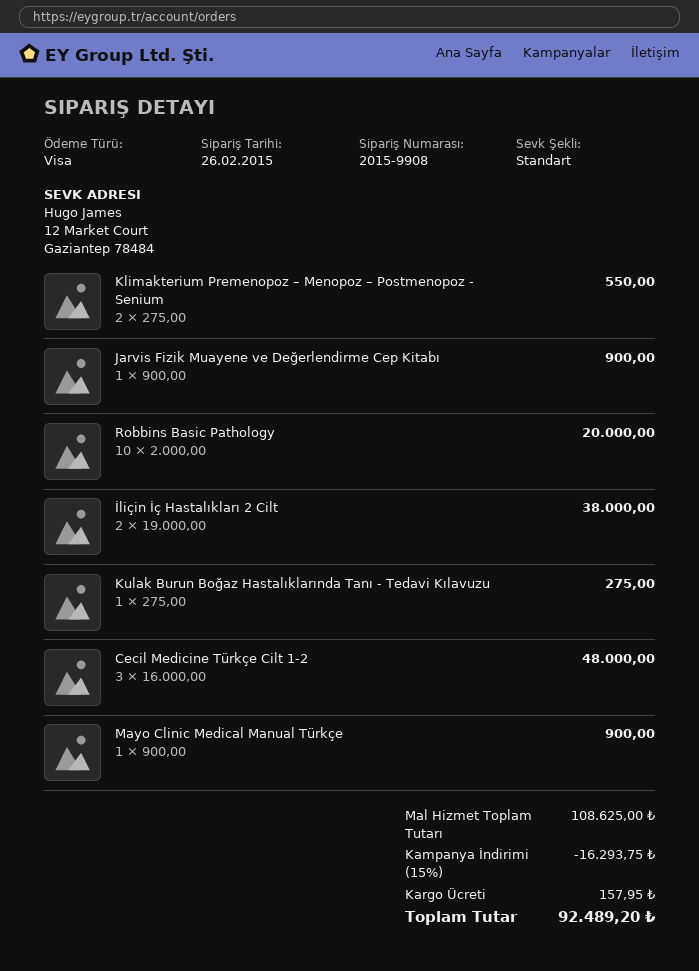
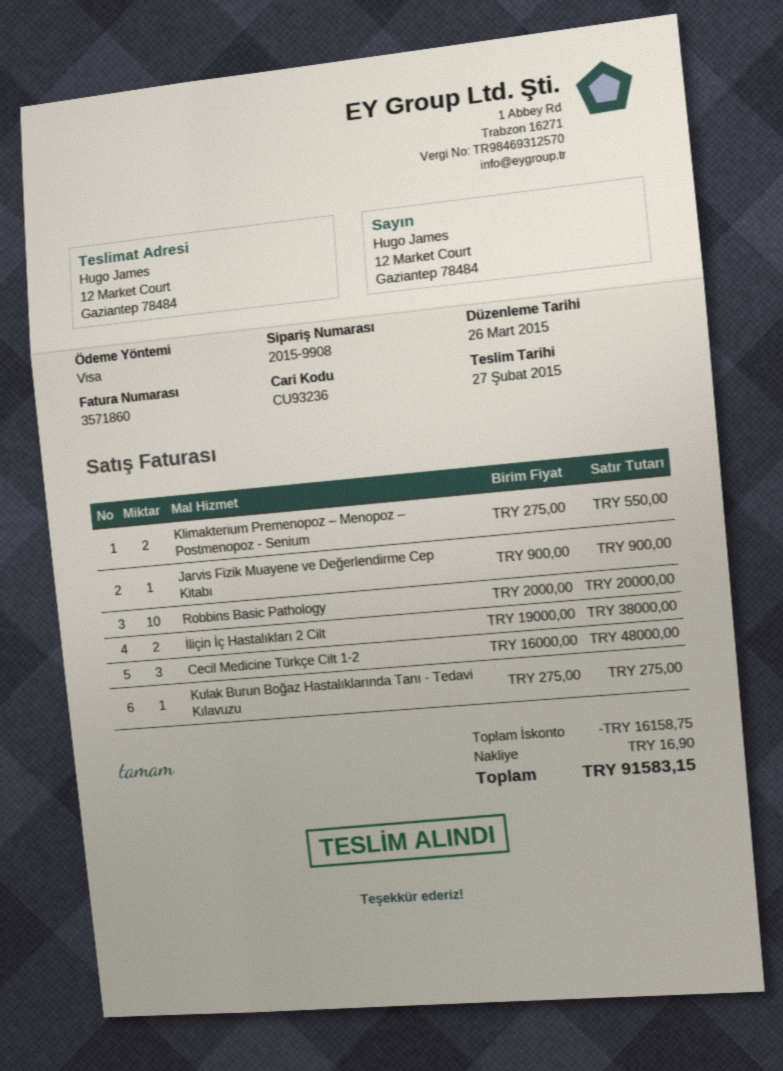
Mayo Clinic Medical Manual Türkçe: 1 x 900.00 = 900.00 -> none
discount: 16293.75 -> 16158.75
shipping: 157.95 -> 16.90
total: 92489.20 -> 91583.15

